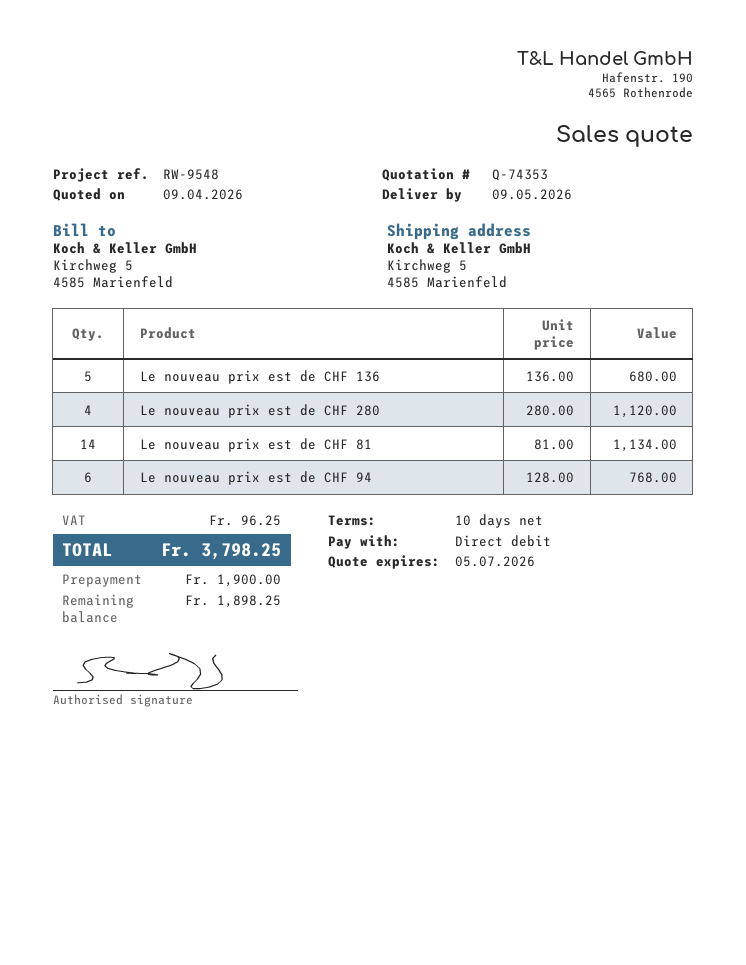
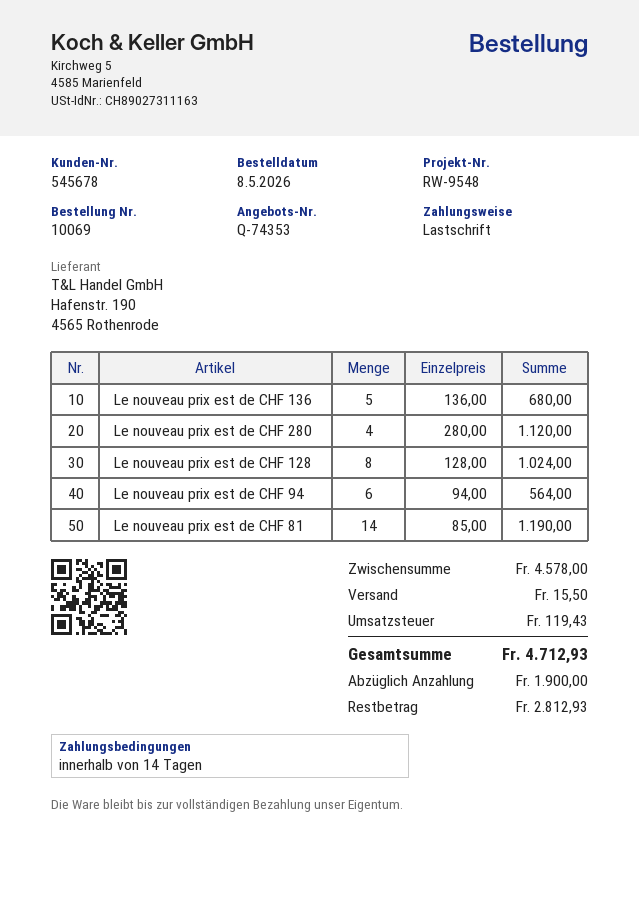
payment terms: 10 days -> 14 days
Le nouveau prix est de CHF 81: 14 x 81.00 = 1134.00 -> 14 x 85.00 = 1190.00
Le nouveau prix est de CHF 94: 6 x 128.00 = 768.00 -> 6 x 94.00 = 564.00
Le nouveau prix est de CHF 128: none -> 8 x 128.00 = 1024.00
shipping: none -> 15.50
tax: 96.25 -> 119.43
total: 3798.25 -> 4712.93
balance: 1898.25 -> 2812.93

